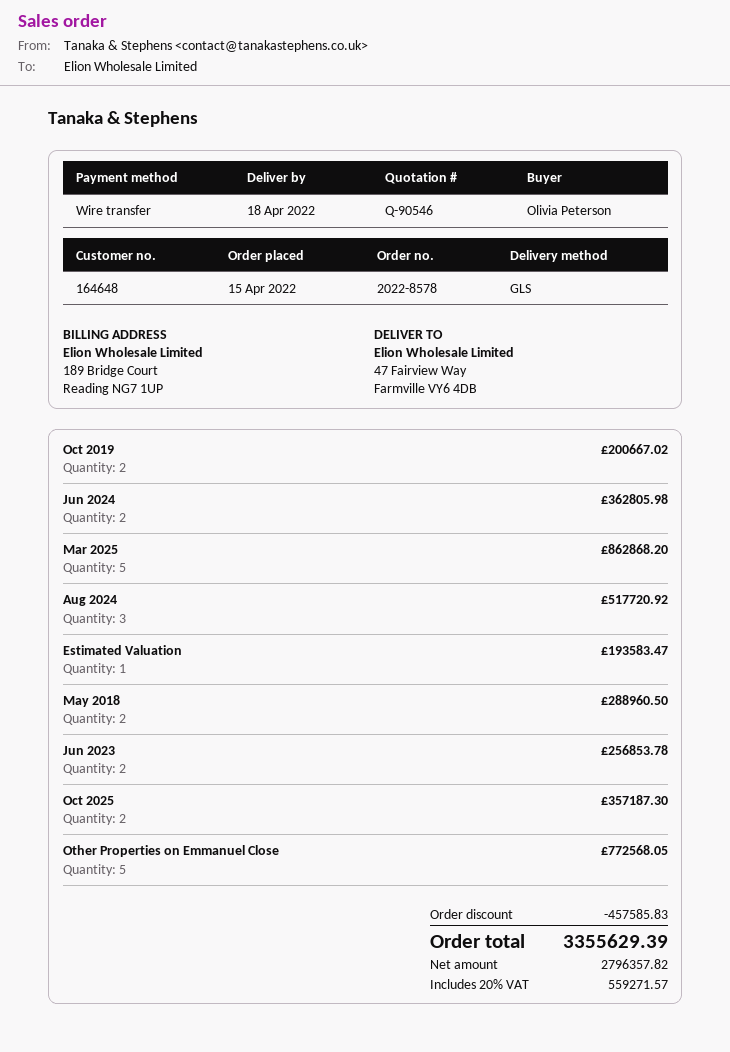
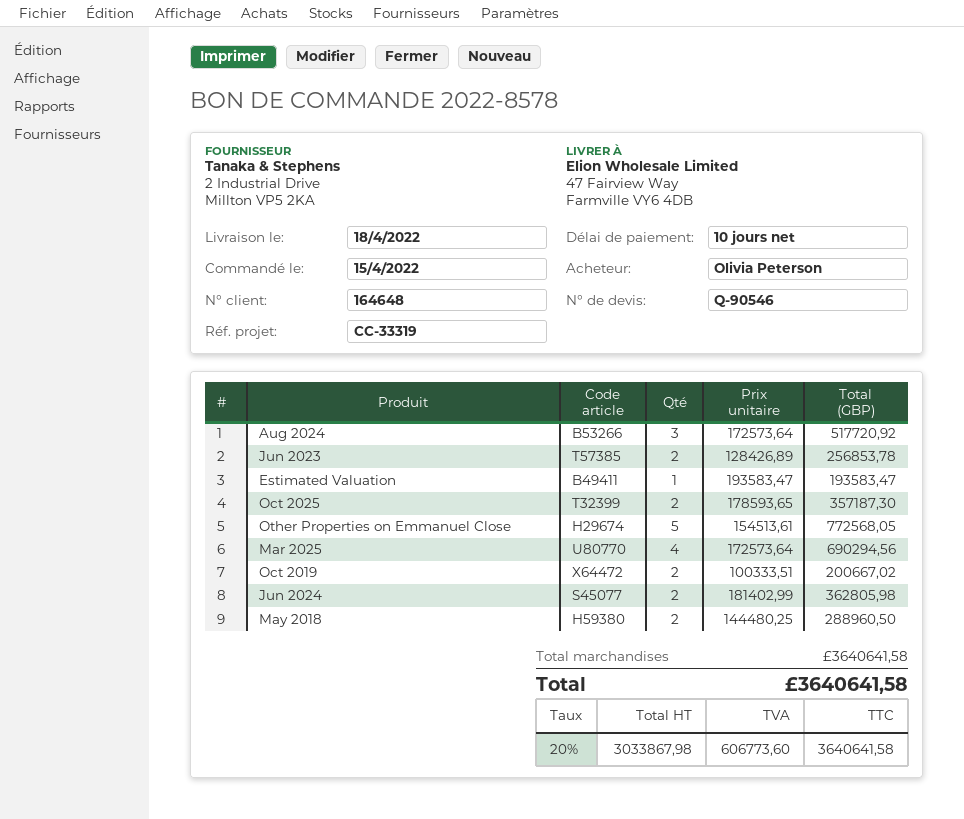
Mar 2025: 5 for 862868.20 -> 4 for 690294.56
discount: 457585.83 -> none
net: 2796357.82 -> 3033867.98
tax: 20% = 559271.57 -> 20% = 606773.60
total: 3355629.39 -> 3640641.58

